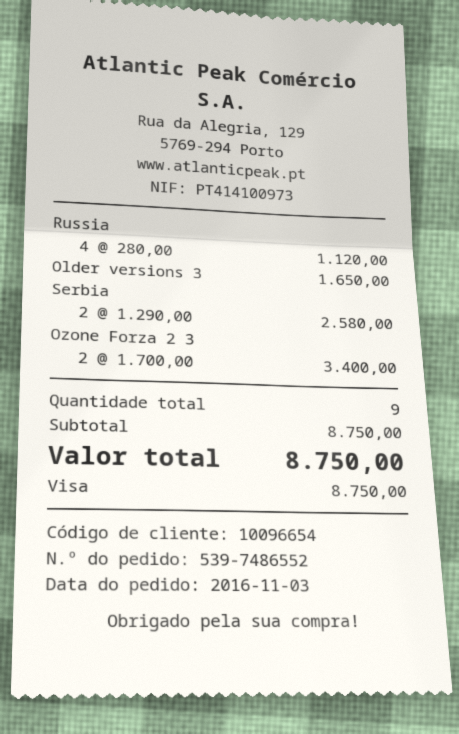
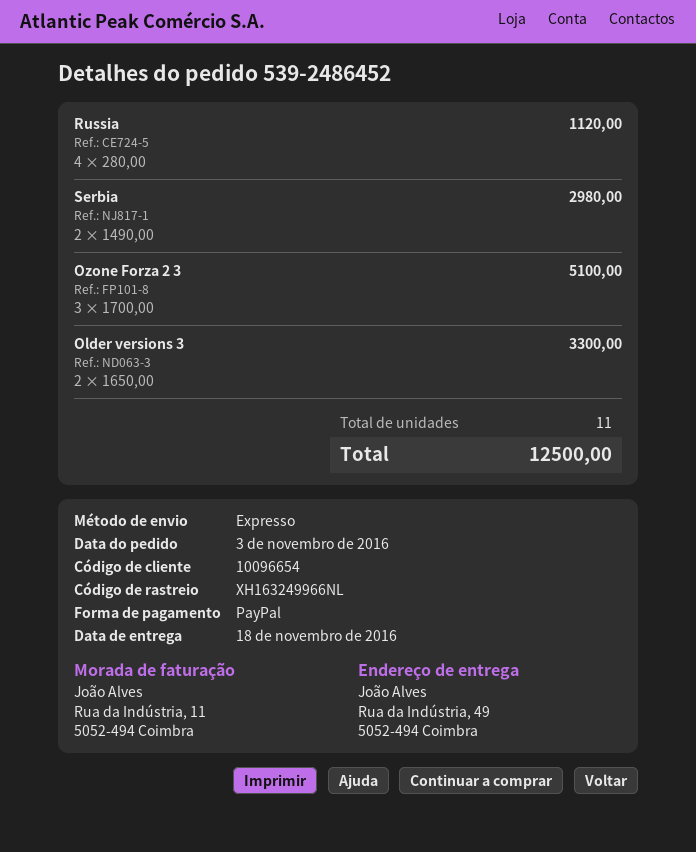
order number: 539-7486552 -> 539-2486452
payment method: Visa -> PayPal
Older versions 3: 1 x 1650.00 = 1650.00 -> 2 x 1650.00 = 3300.00
Serbia: 2 x 1290.00 = 2580.00 -> 2 x 1490.00 = 2980.00
Ozone Forza 2 3: 2 x 1700.00 = 3400.00 -> 3 x 1700.00 = 5100.00
total quantity: 9 -> 11
total: 8750.00 -> 12500.00

